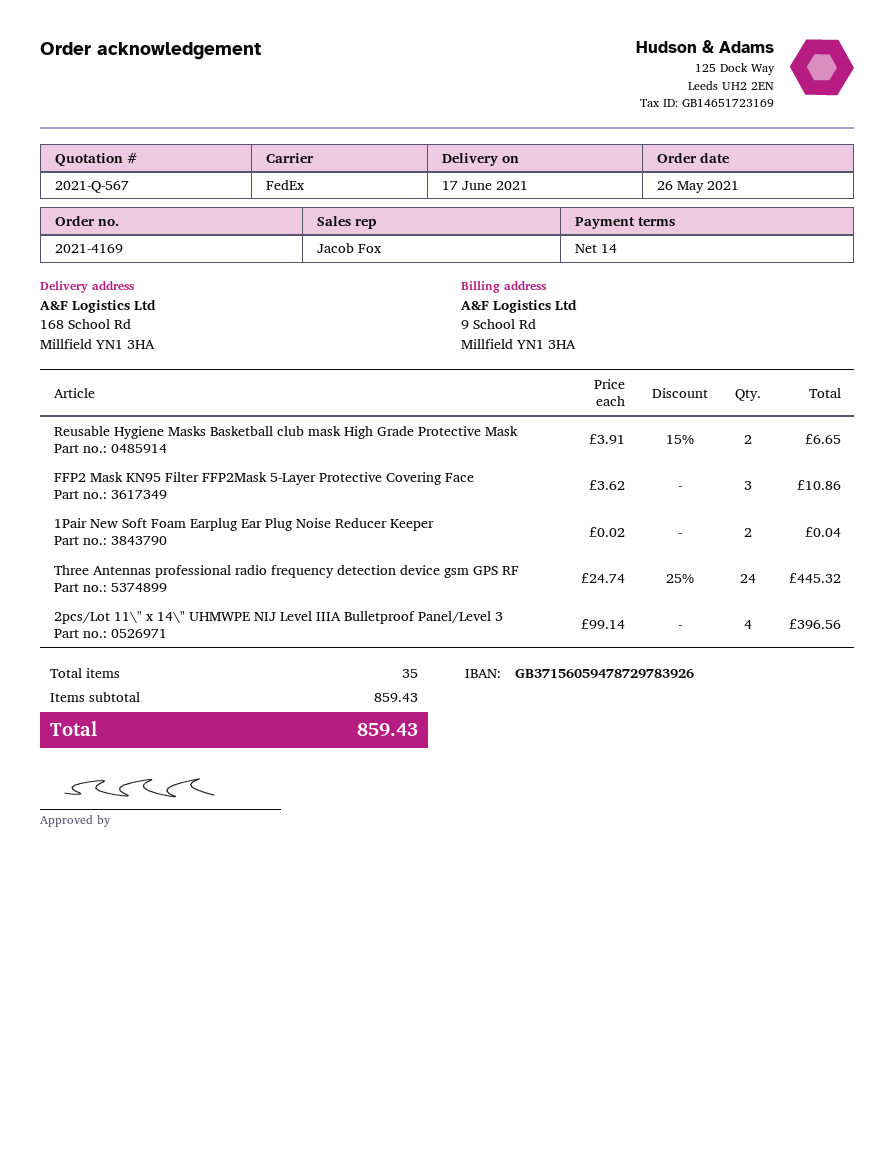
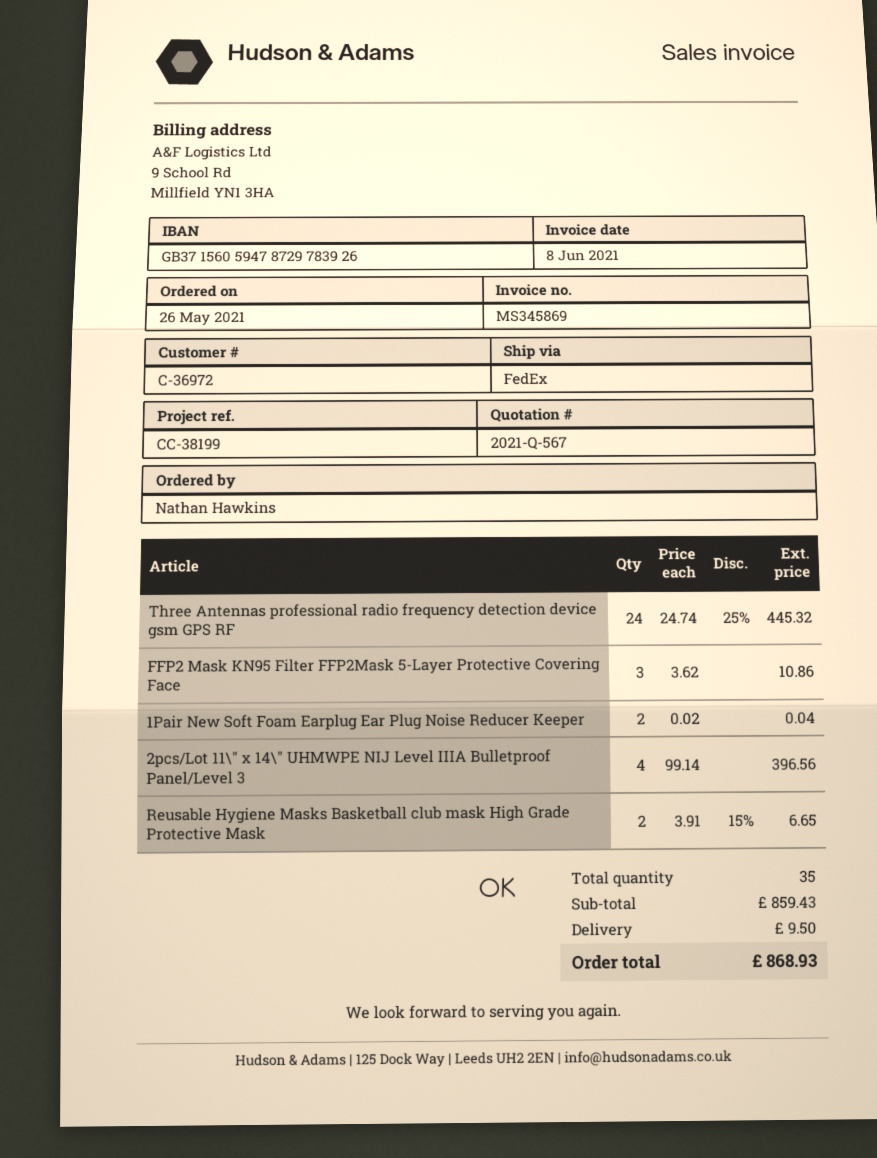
shipping: none -> 9.50
total: 859.43 -> 868.93

